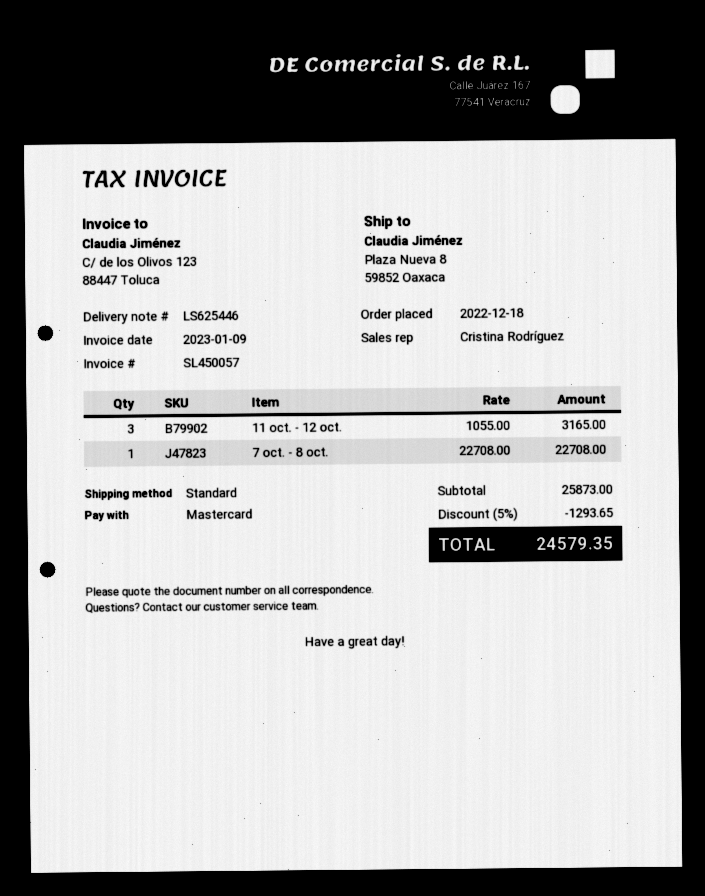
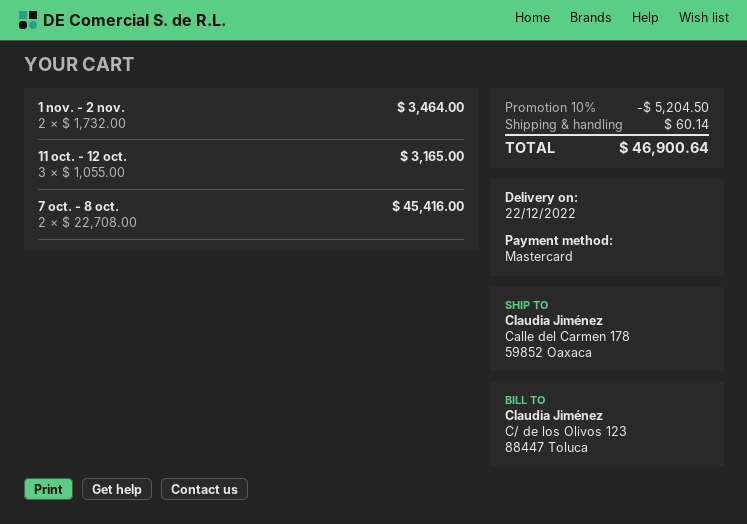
ship to: Plaza Nueva 8, 59852 Oaxaca -> Calle del Carmen 178, 59852 Oaxaca
7 oct. - 8 oct.: 1 x 22708.00 = 22708.00 -> 2 x 22708.00 = 45416.00
1 nov. - 2 nov.: none -> 2 x 1732.00 = 3464.00
discount: 5% = 1293.65 -> 10% = 5204.50
shipping: none -> 60.14
total: 24579.35 -> 46900.64

